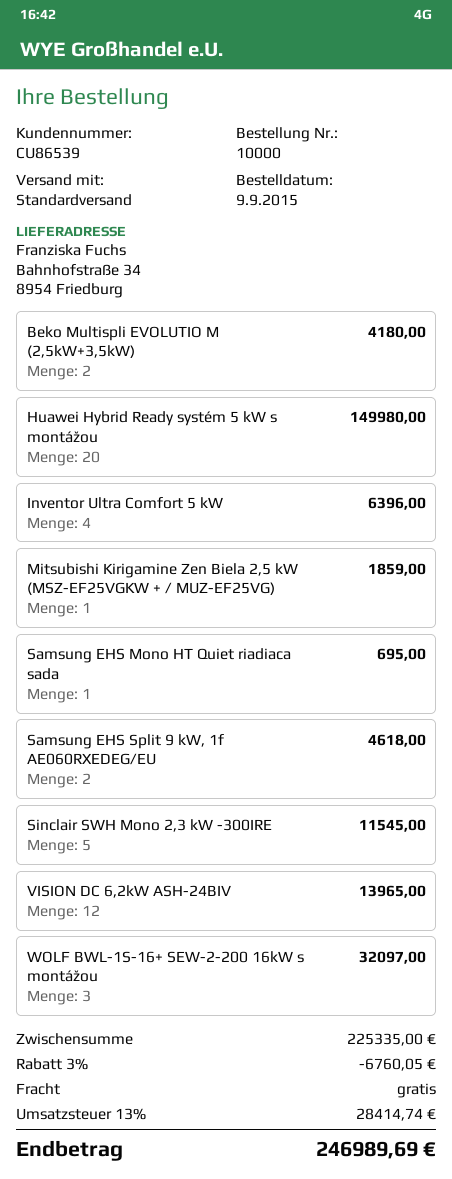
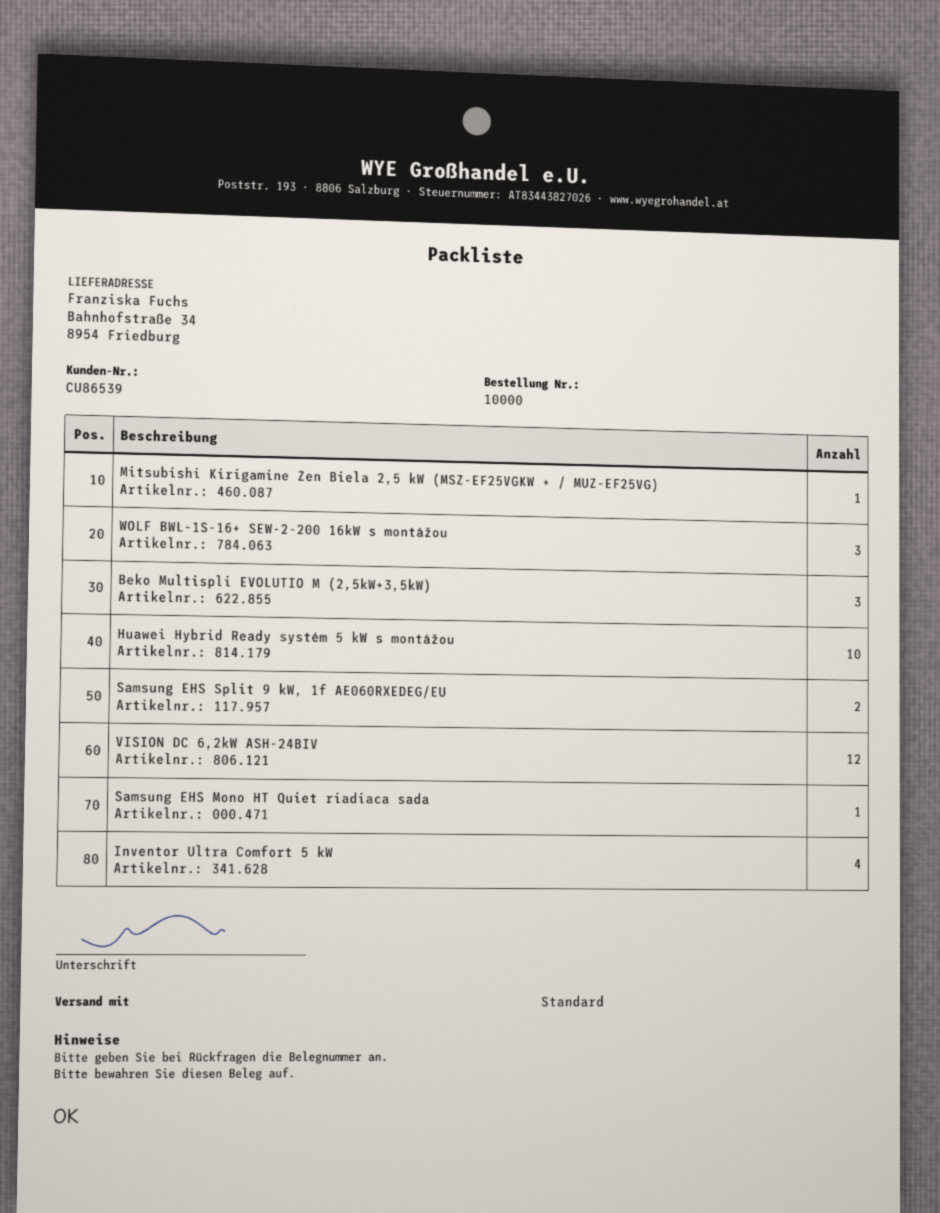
Beko Multispli EVOLUTIO M (2,5kW+3,5kW): 2 -> 3
Huawei Hybrid Ready systém 5 kW s montážou: 20 -> 10
Sinclair SWH Mono 2,3 kW -300IRE: 5 -> none

